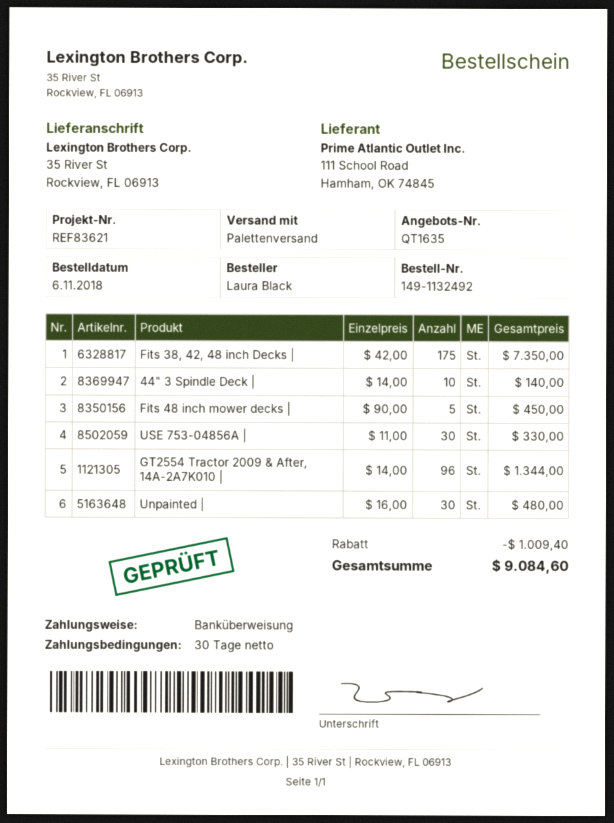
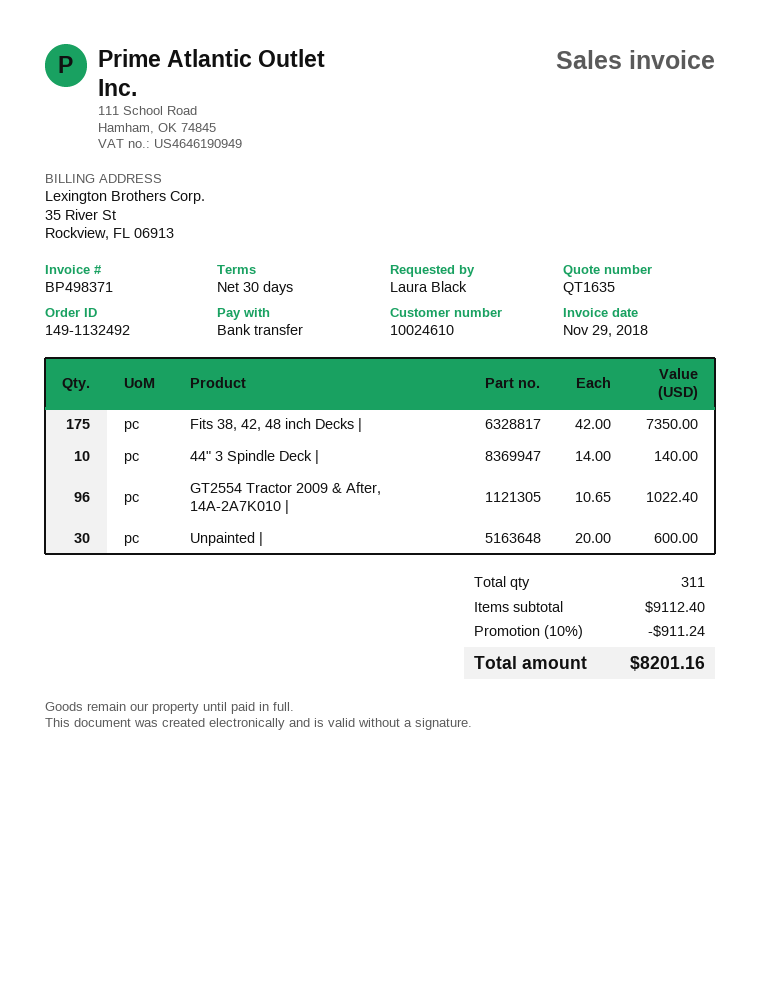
Fits 48 inch mower decks |: 5 x 90.00 = 450.00 -> none
USE 753-04856A |: 30 x 11.00 = 330.00 -> none
GT2554 Tractor 2009 & After, 14A-2A7K010 |: 96 x 14.00 = 1344.00 -> 96 x 10.65 = 1022.40
Unpainted |: 30 x 16.00 = 480.00 -> 30 x 20.00 = 600.00
discount: 1009.40 -> 911.24
total: 9084.60 -> 8201.16

